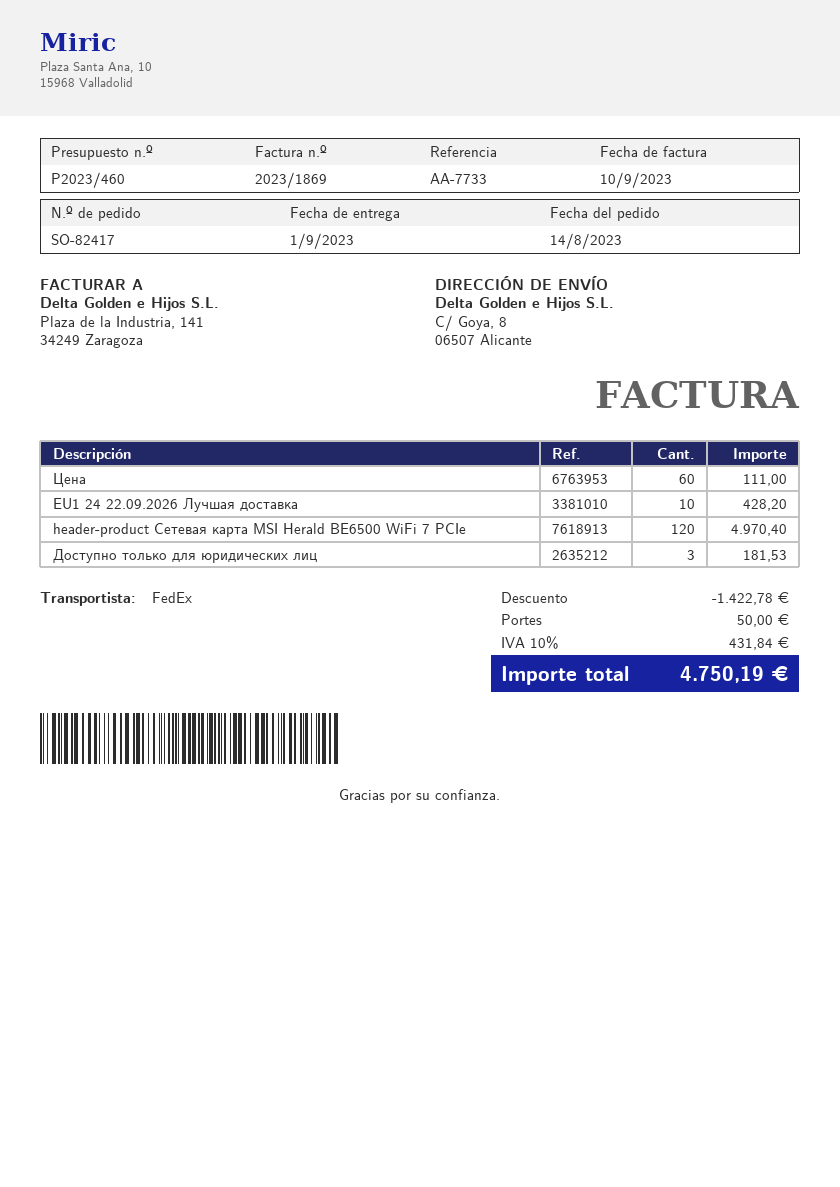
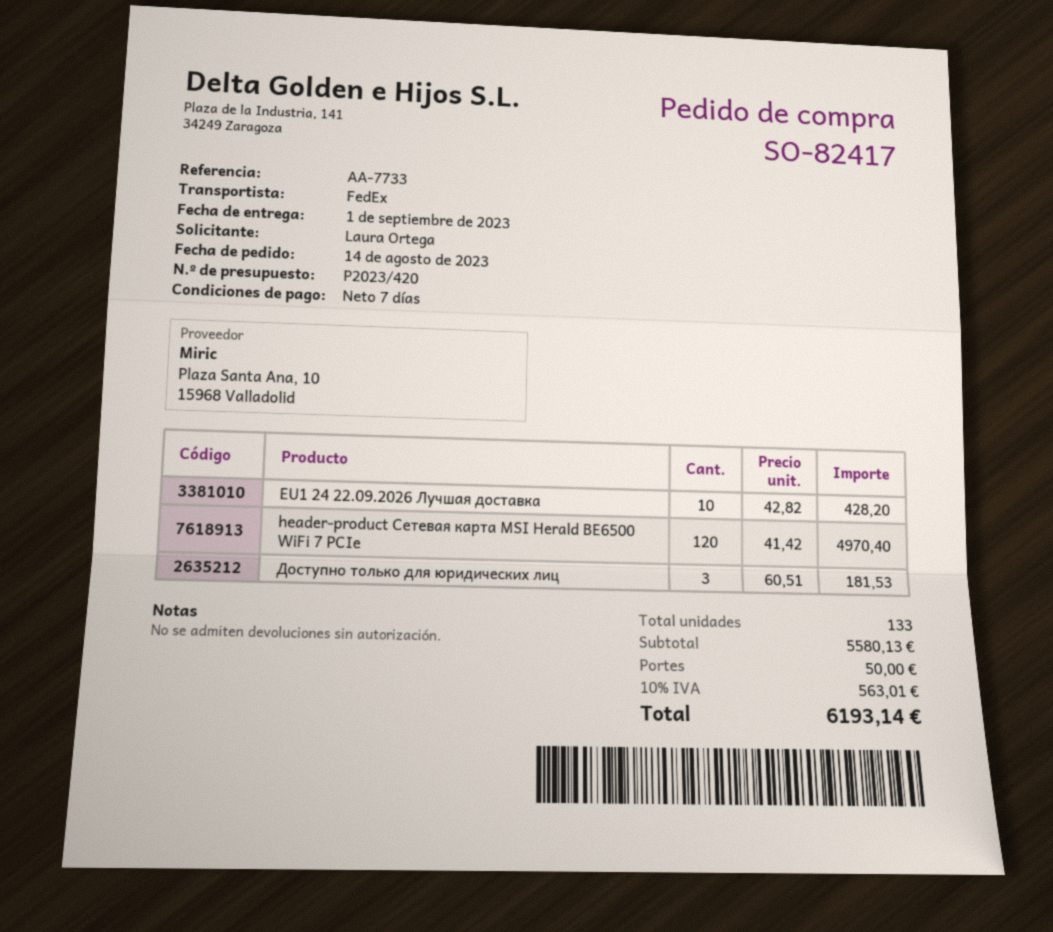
quote number: P2023/460 -> P2023/420
Цена: 60 for 111.00 -> none
discount: 1422.78 -> none
tax: 10% = 431.84 -> 10% = 563.01
total: 4750.19 -> 6193.14

